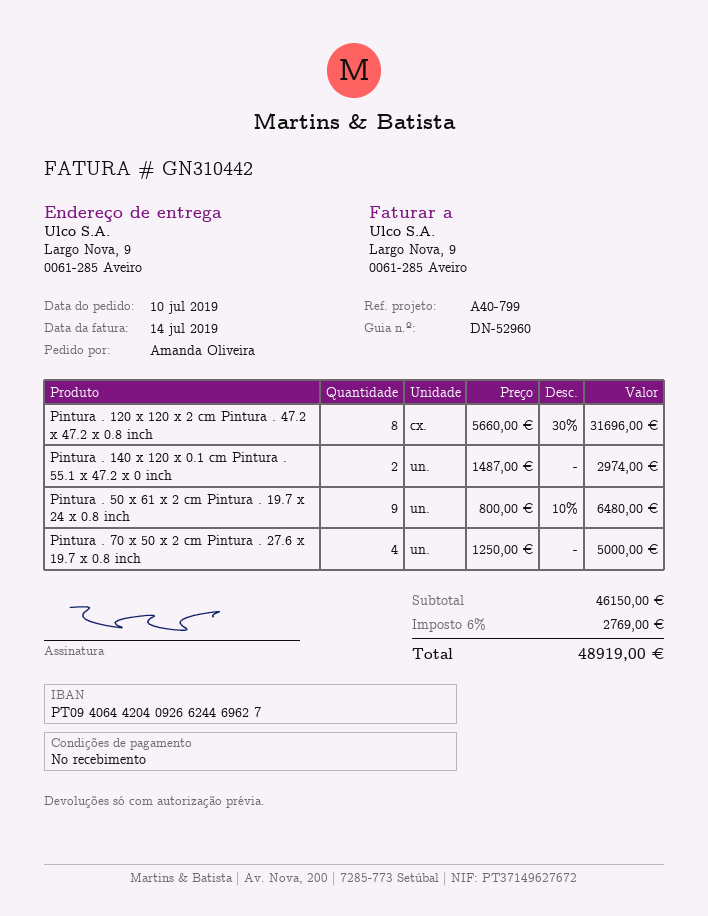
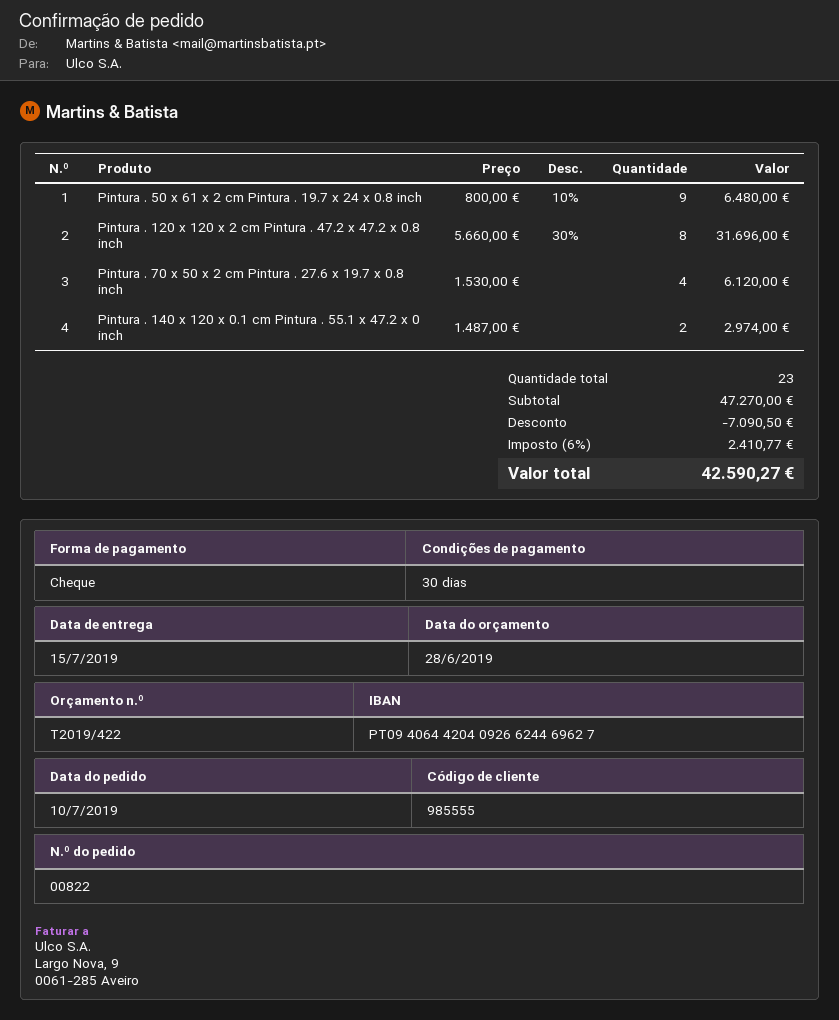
payment terms: on receipt -> 30 days
Pintura . 70 x 50 x 2 cm Pintura . 27.6 x 19.7 x 0.8 inch: 4 x 1250.00 = 5000.00 -> 4 x 1530.00 = 6120.00
subtotal: 46150.00 -> 47270.00
discount: none -> 7090.50
tax: 6% = 2769.00 -> 6% = 2410.77
total: 48919.00 -> 42590.27

